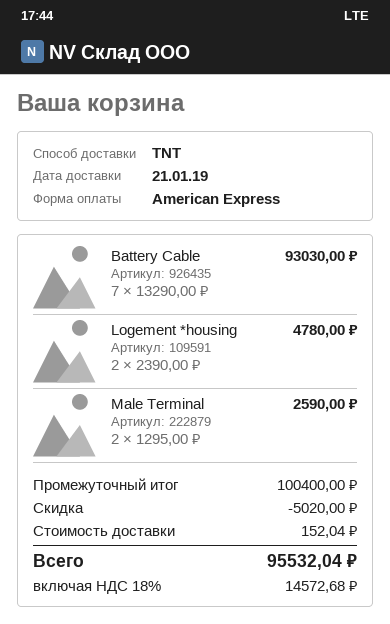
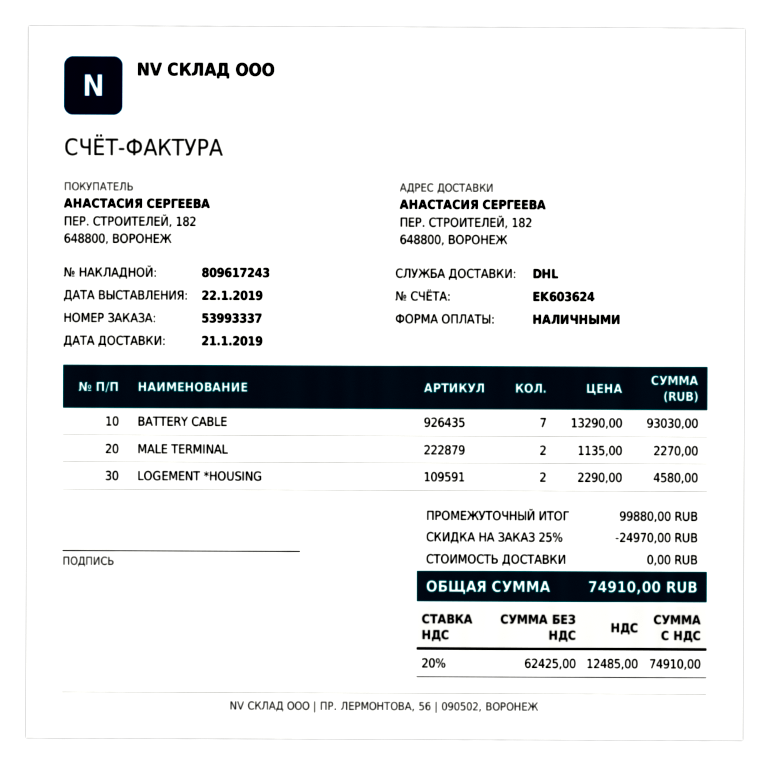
payment method: American Express -> cash
shipping method: TNT -> DHL
Logement *housing: 2 x 2390.00 = 4780.00 -> 2 x 2290.00 = 4580.00
Male Terminal: 2 x 1295.00 = 2590.00 -> 2 x 1135.00 = 2270.00
subtotal: 100400.00 -> 99880.00
discount: 5020.00 -> 24970.00
shipping: 152.04 -> 0.00
tax: 18% = 14572.68 -> 20% = 12485.00
total: 95532.04 -> 74910.00

